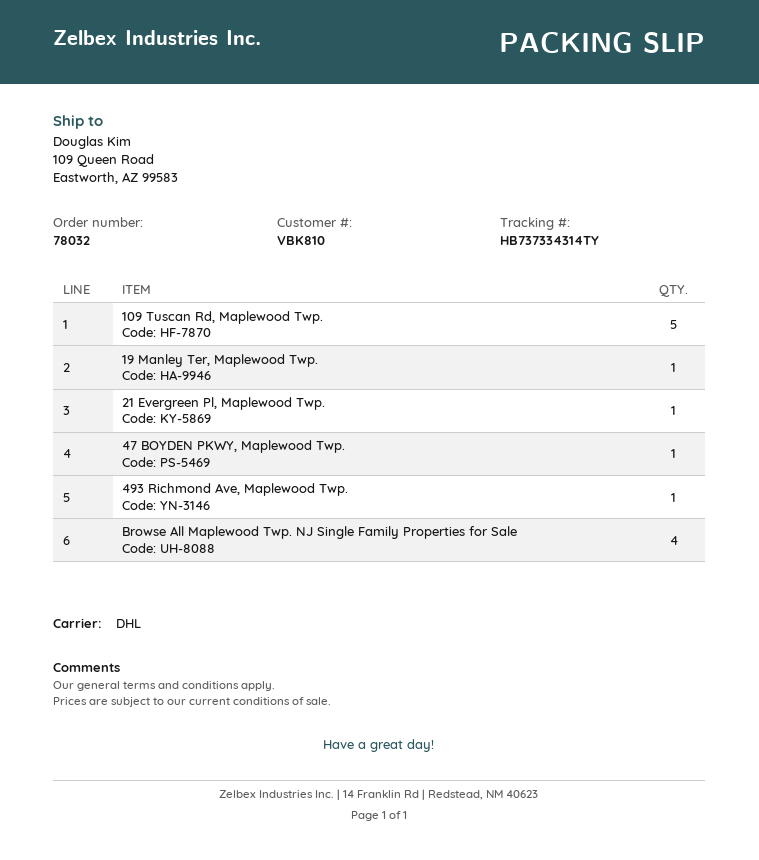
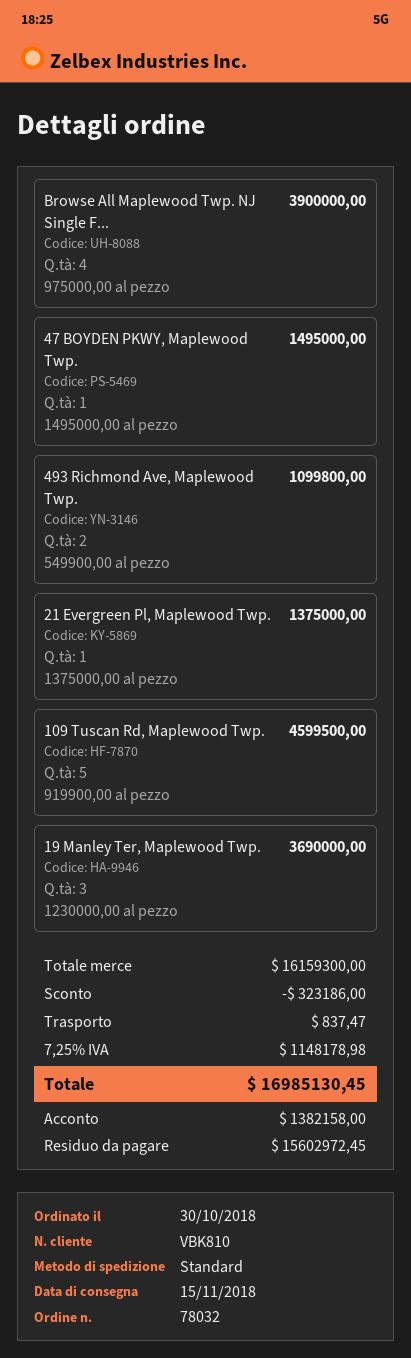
shipping method: DHL -> standard
19 Manley Ter, Maplewood Twp.: 1 -> 3
493 Richmond Ave, Maplewood Twp.: 1 -> 2

